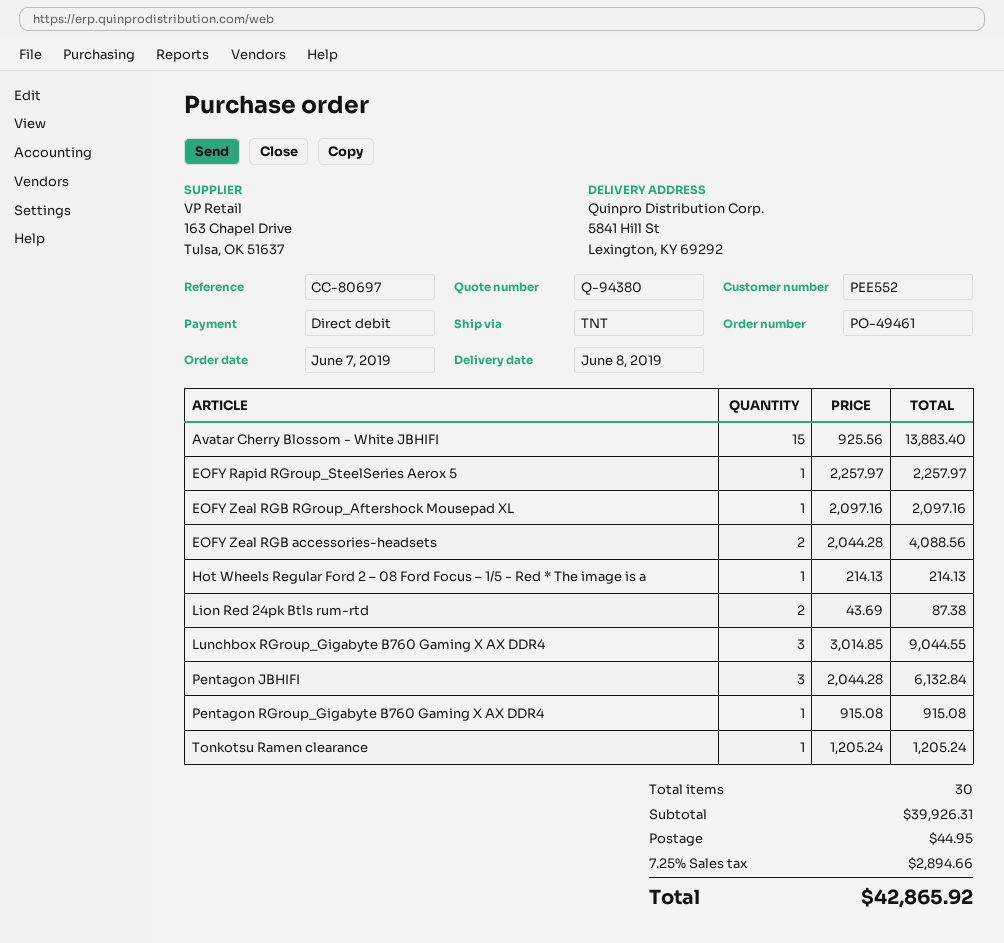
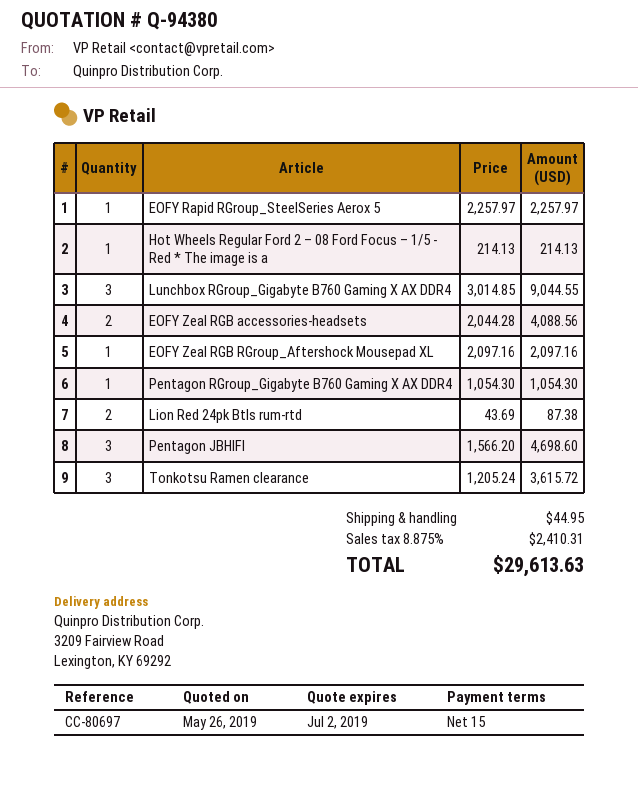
ship to: 5841 Hill St, Lexington, KY 69292 -> 3209 Fairview Road, Lexington, KY 69292
Avatar Cherry Blossom - White JBHIFI: 15 x 925.56 = 13883.40 -> none
Pentagon JBHIFI: 3 x 2044.28 = 6132.84 -> 3 x 1566.20 = 4698.60
Pentagon RGroup_Gigabyte B760 Gaming X AX DDR4: 1 x 915.08 = 915.08 -> 1 x 1054.30 = 1054.30
Tonkotsu Ramen clearance: 1 x 1205.24 = 1205.24 -> 3 x 1205.24 = 3615.72
tax: 7.25% = 2894.66 -> 8.875% = 2410.31
total: 42865.92 -> 29613.63

